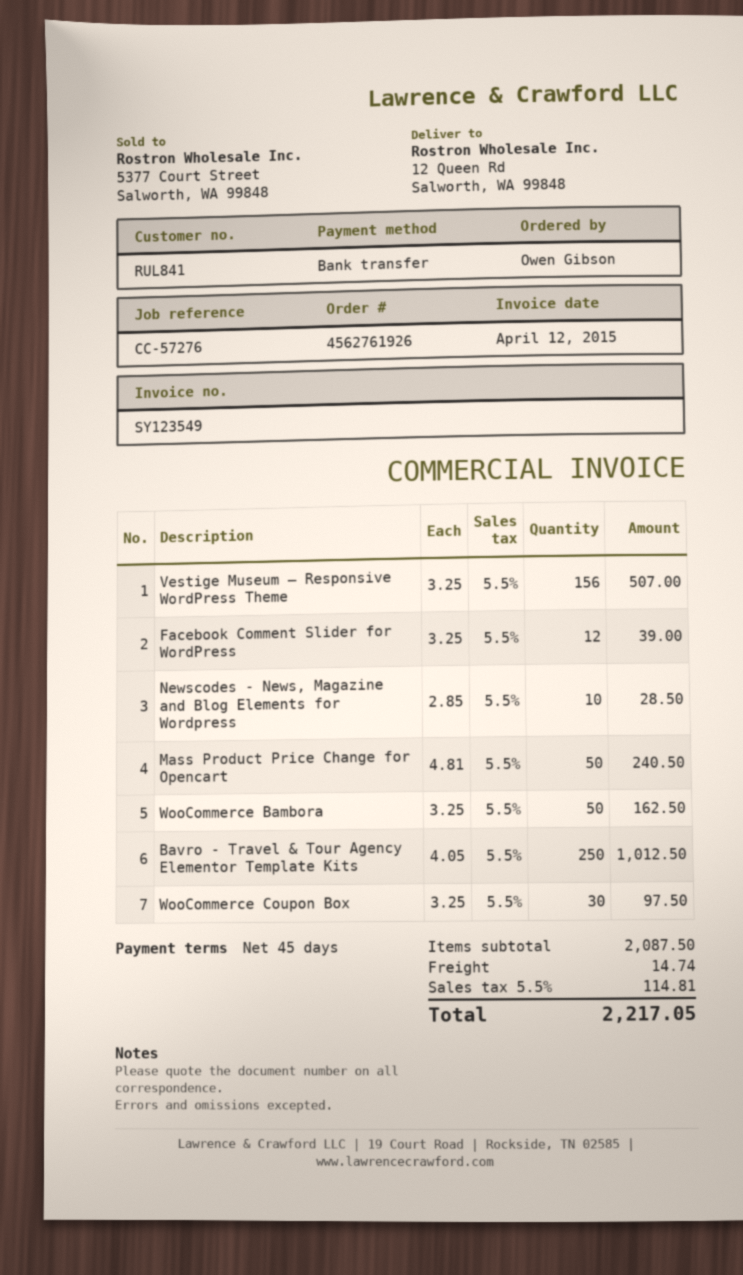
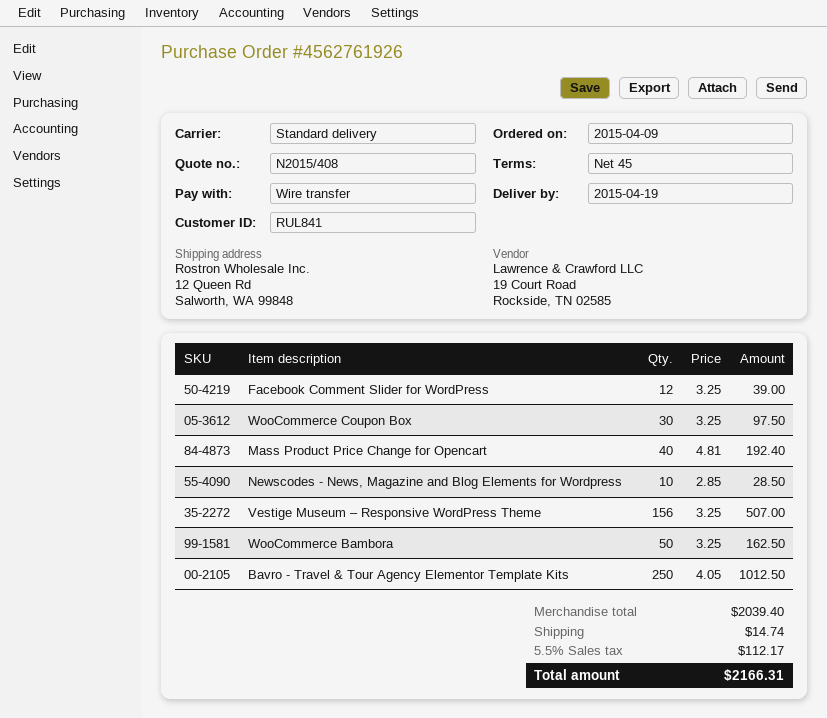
Mass Product Price Change for Opencart: 50 x 4.81 = 240.50 -> 40 x 4.81 = 192.40
subtotal: 2087.50 -> 2039.40
tax: 5.5% = 114.81 -> 5.5% = 112.17
total: 2217.05 -> 2166.31

